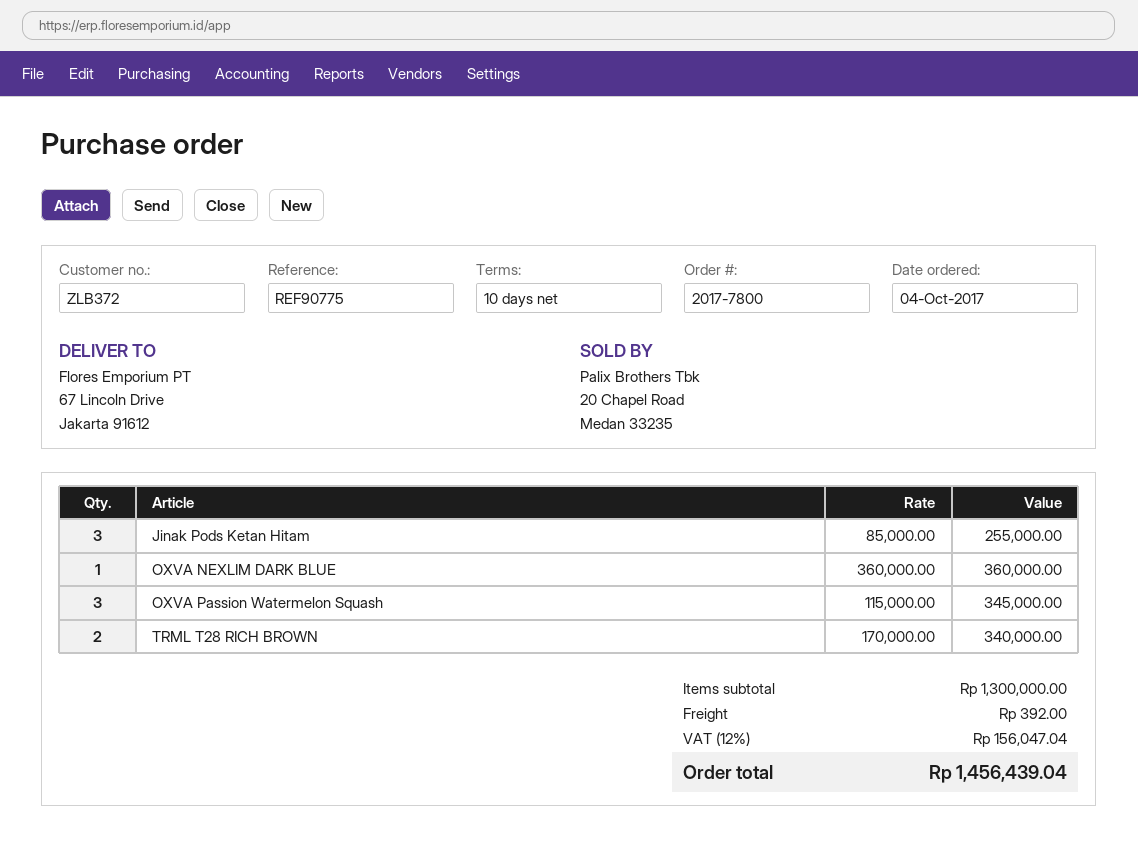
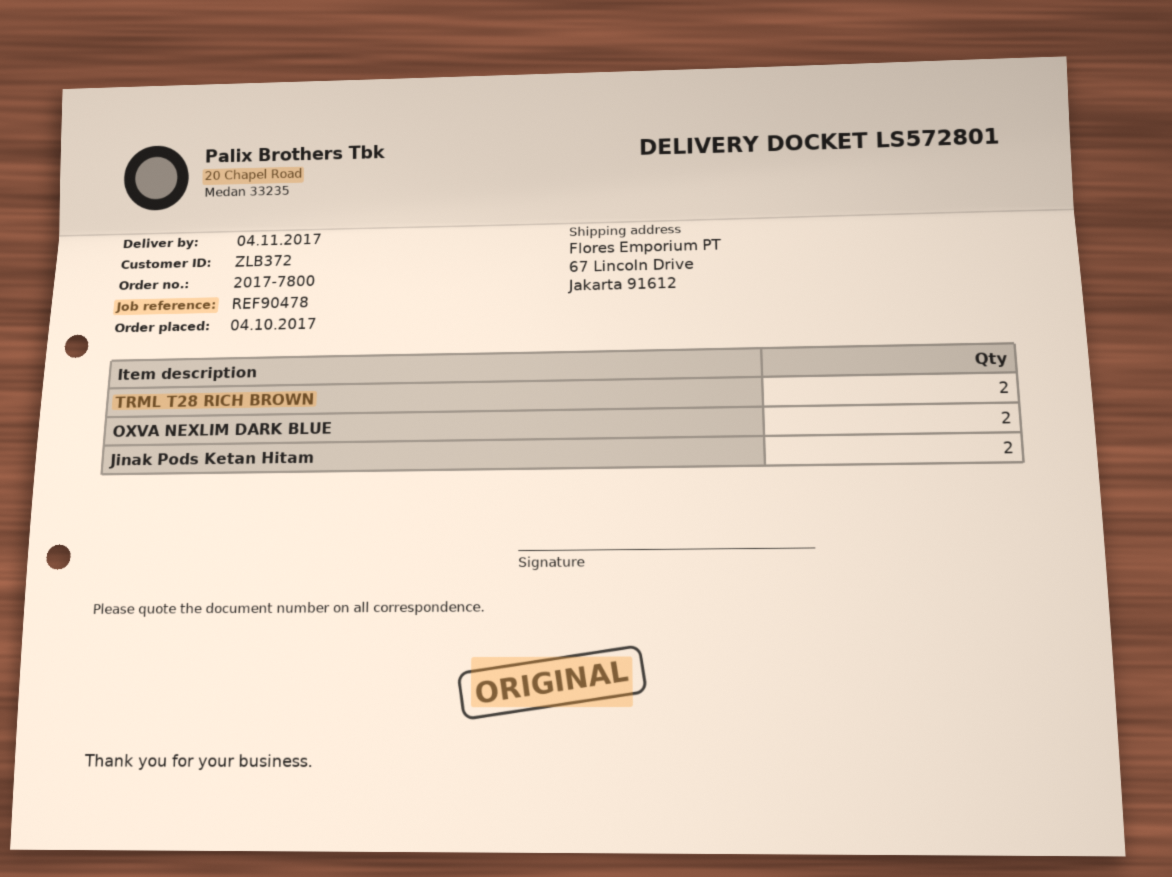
reference: REF90775 -> REF90478
Jinak Pods Ketan Hitam: 3 -> 2
OXVA NEXLIM DARK BLUE: 1 -> 2
OXVA Passion Watermelon Squash: 3 -> none

